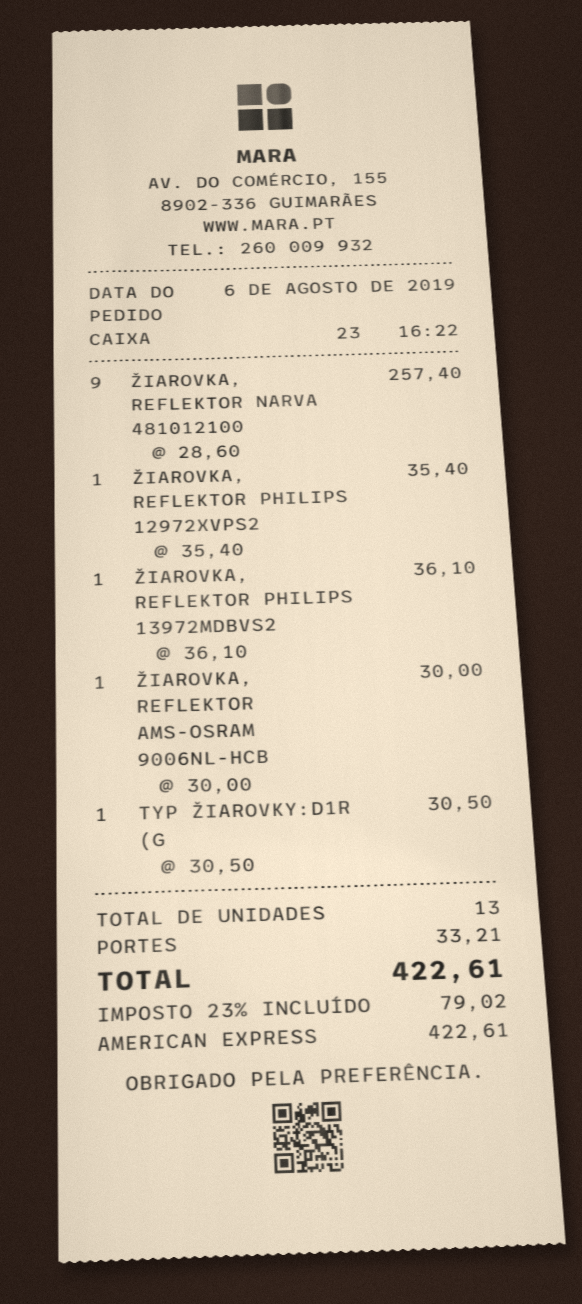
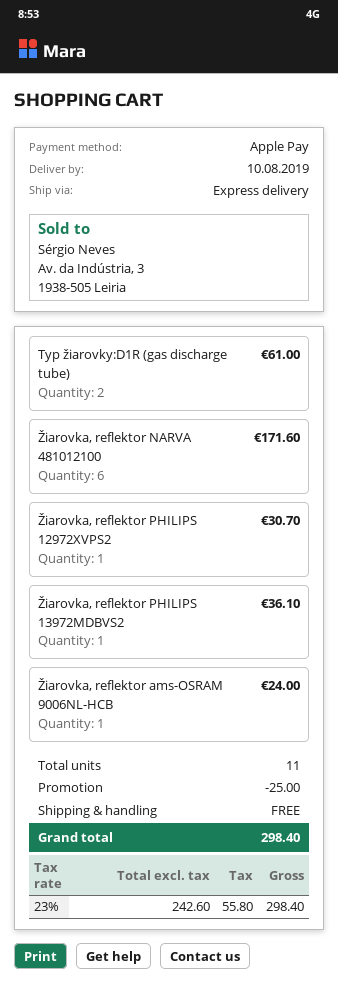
payment method: American Express -> Apple Pay
ŽIAROVKA, REFLEKTOR NARVA 481012100: 9 for 257.40 -> 6 for 171.60
ŽIAROVKA, REFLEKTOR PHILIPS 12972XVPS2: 1 for 35.40 -> 1 for 30.70
ŽIAROVKA, REFLEKTOR AMS-OSRAM 9006NL-HCB: 1 for 30.00 -> 1 for 24.00
TYP ŽIAROVKY:D1R (G: 1 for 30.50 -> 2 for 61.00
total quantity: 13 -> 11
discount: none -> 25.00
shipping: 33.21 -> 0.00
tax: 23% = 79.02 -> 23% = 55.80
total: 422.61 -> 298.40

